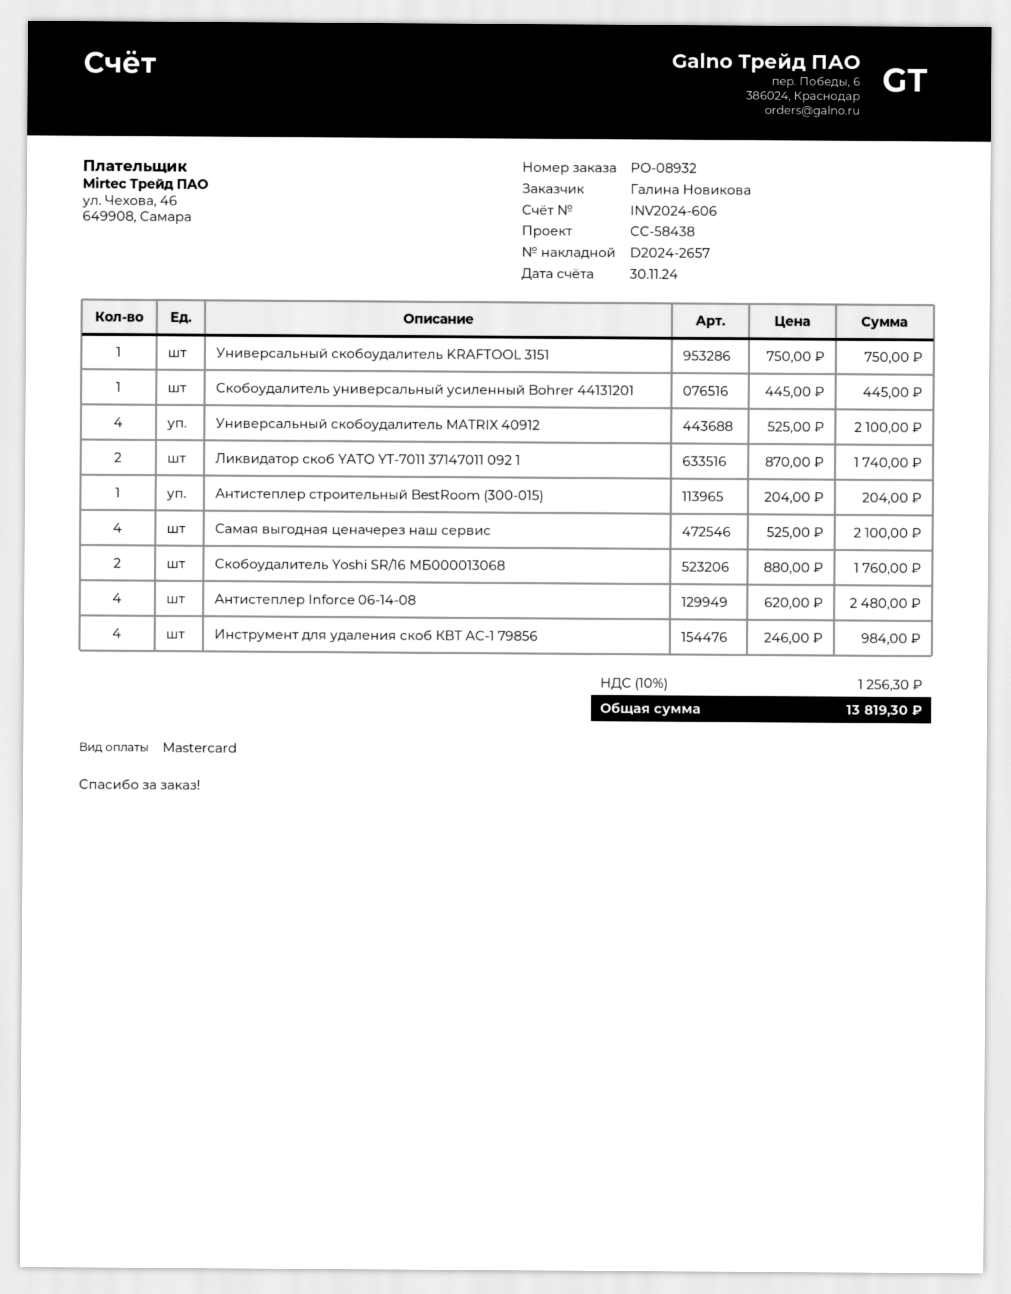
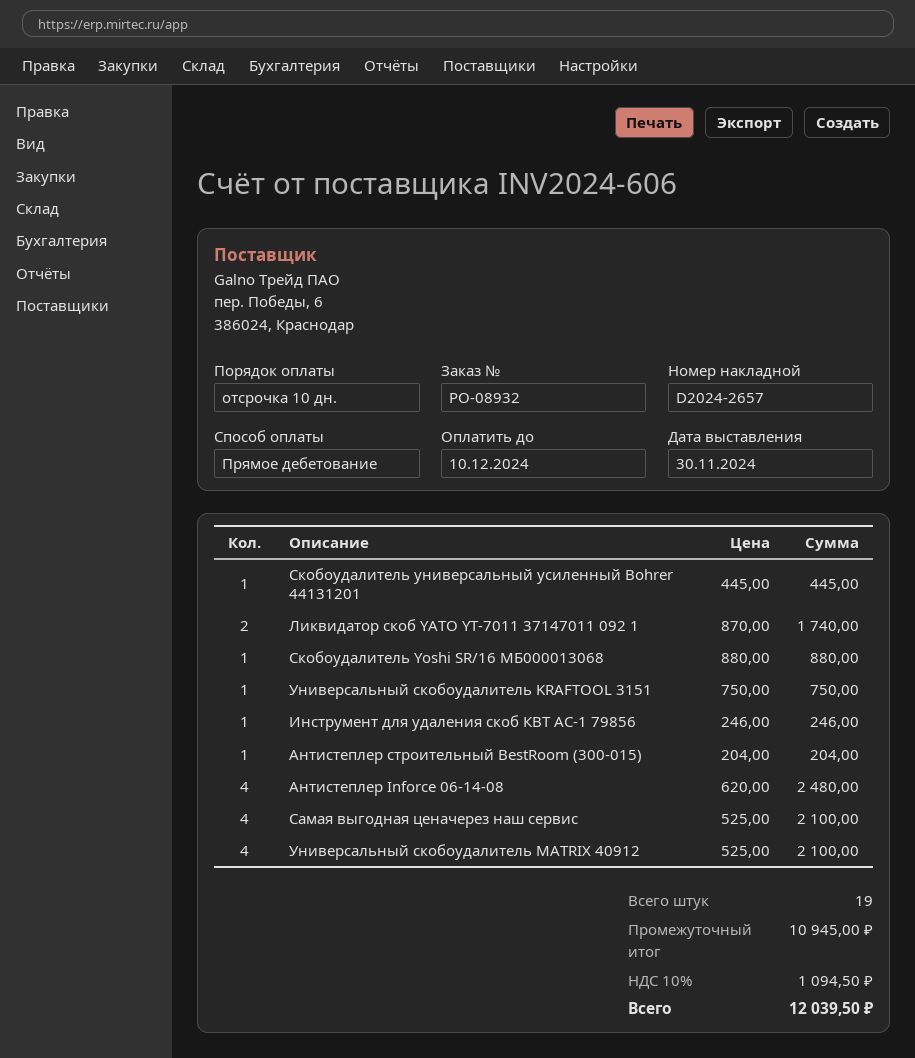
payment method: Mastercard -> direct debit
Скобоудалитель Yoshi SR/16 МБ000013068: 2 x 880.00 = 1760.00 -> 1 x 880.00 = 880.00
Инструмент для удаления скоб КВТ АС-1 79856: 4 x 246.00 = 984.00 -> 1 x 246.00 = 246.00
tax: 10% = 1256.30 -> 10% = 1094.50
total: 13819.30 -> 12039.50

